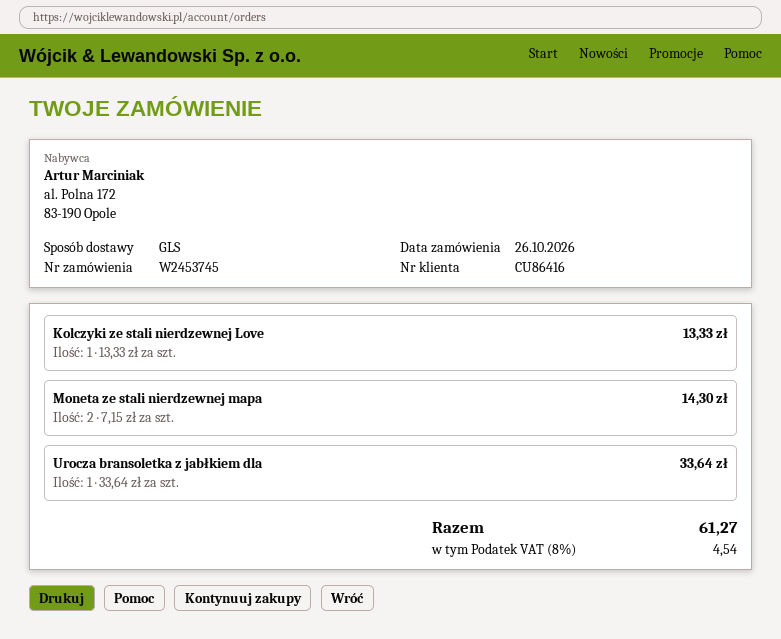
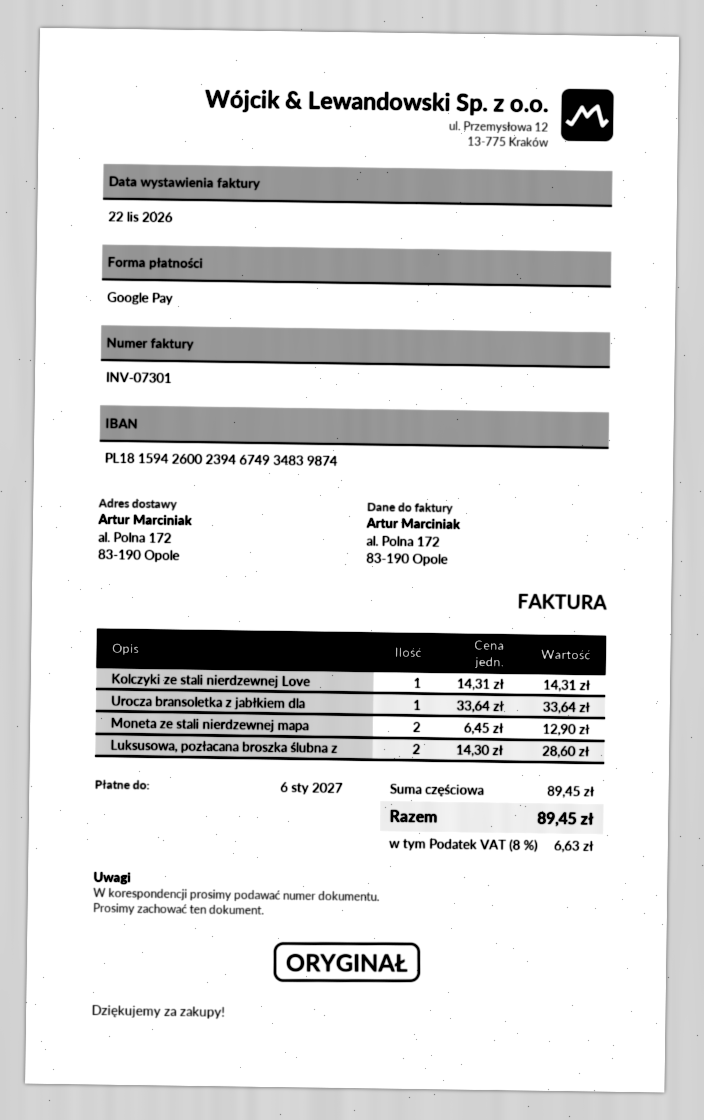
Kolczyki ze stali nierdzewnej Love: 1 x 13.33 = 13.33 -> 1 x 14.31 = 14.31
Moneta ze stali nierdzewnej mapa: 2 x 7.15 = 14.30 -> 2 x 6.45 = 12.90
Luksusowa, pozłacana broszka ślubna z: none -> 2 x 14.30 = 28.60
tax: 8% = 4.54 -> 8% = 6.63
total: 61.27 -> 89.45

